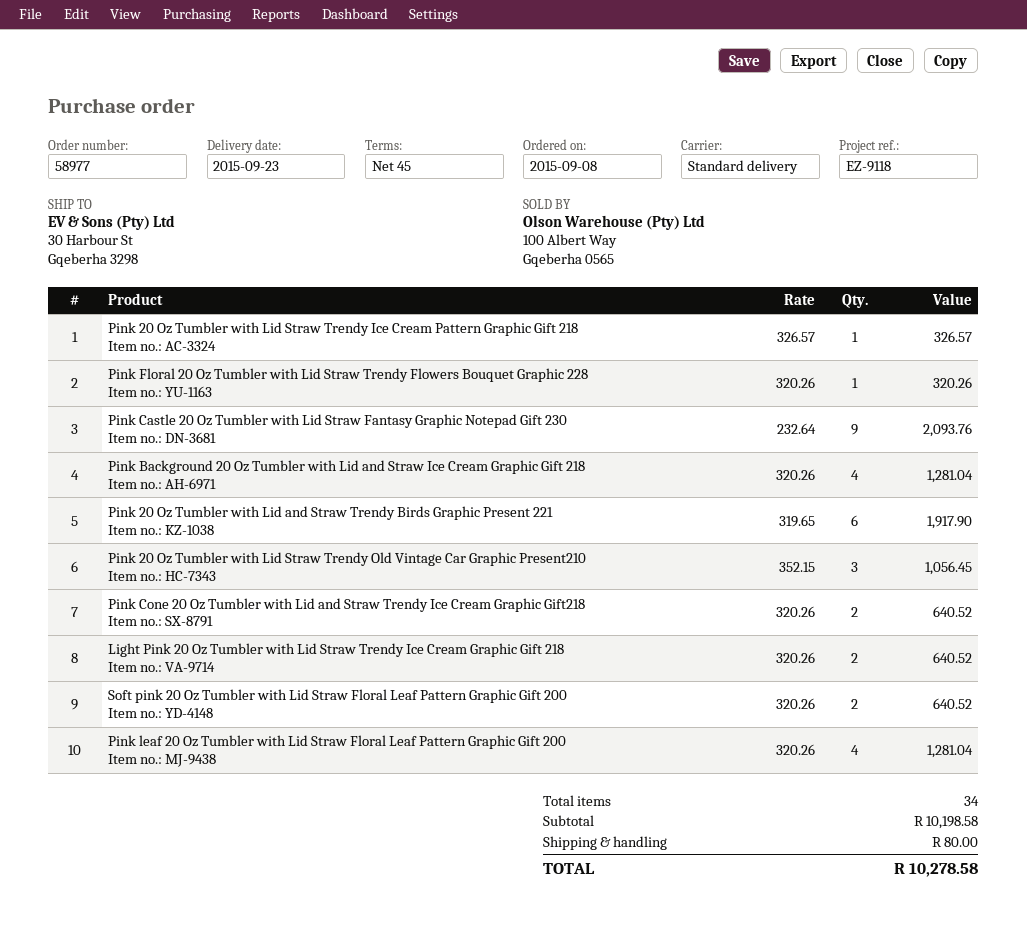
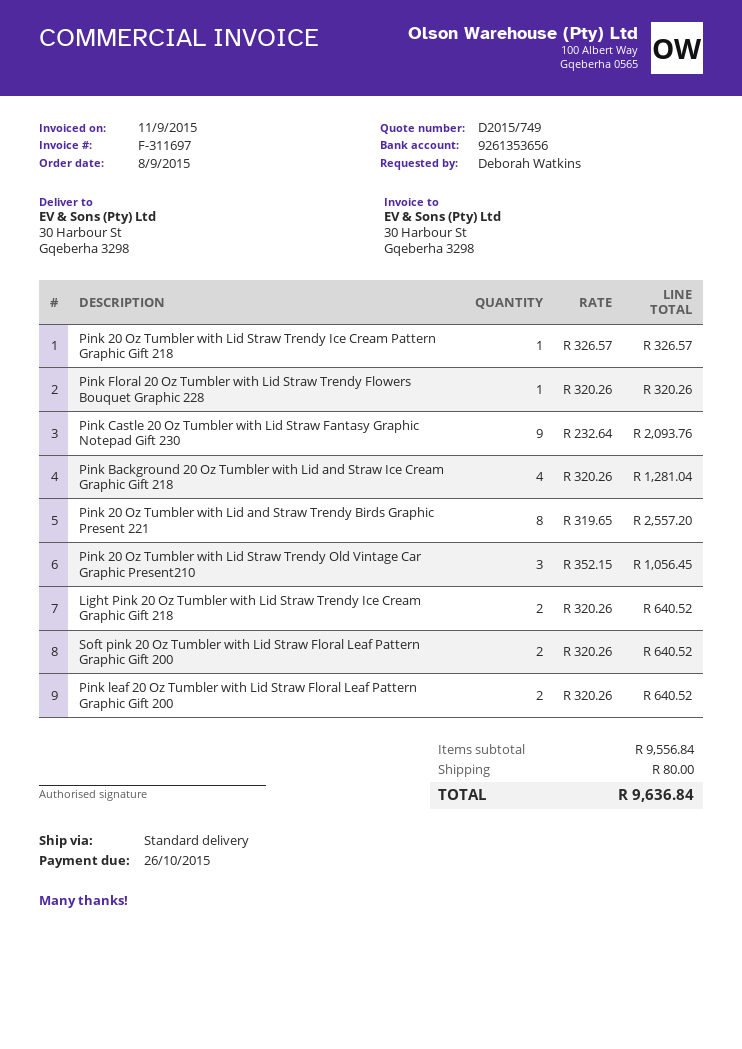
Pink 20 Oz Tumbler with Lid and Straw Trendy Birds Graphic Present 221: 6 x 319.65 = 1917.90 -> 8 x 319.65 = 2557.20
Pink Cone 20 Oz Tumbler with Lid and Straw Trendy Ice Cream Graphic Gift218: 2 x 320.26 = 640.52 -> none
Pink leaf 20 Oz Tumbler with Lid Straw Floral Leaf Pattern Graphic Gift 200: 4 x 320.26 = 1281.04 -> 2 x 320.26 = 640.52
subtotal: 10198.58 -> 9556.84
total: 10278.58 -> 9636.84

